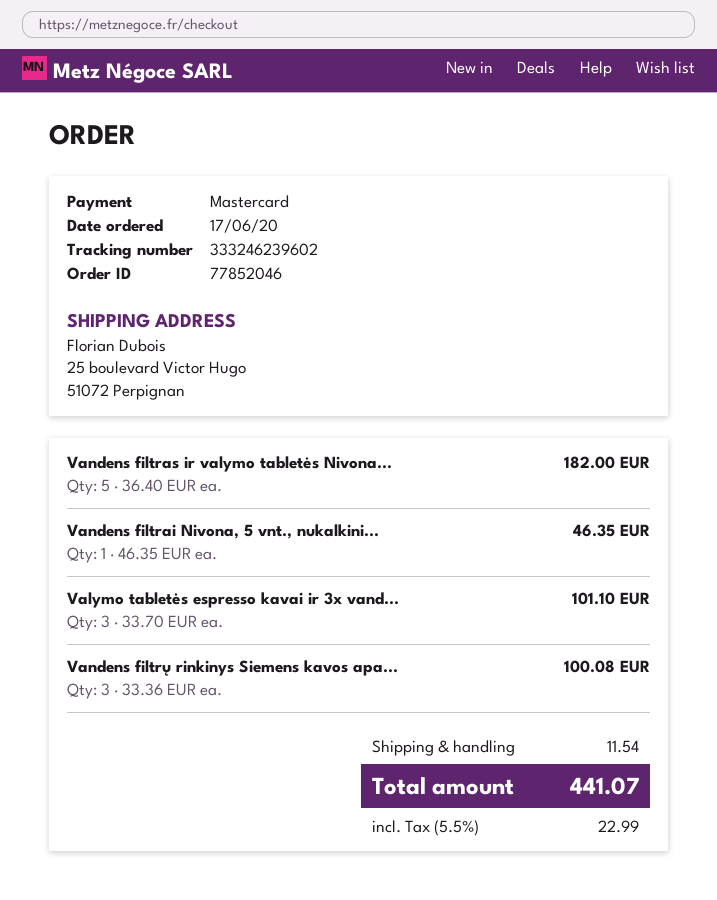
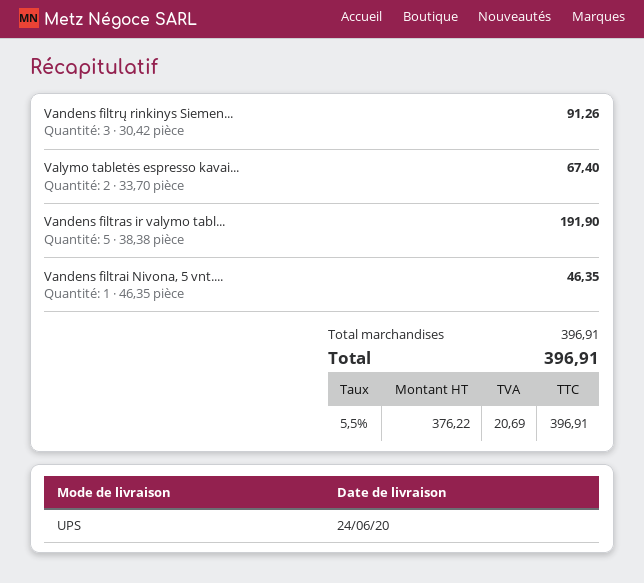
Vandens filtras ir valymo tabletės Nivona...: 5 x 36.40 = 182.00 -> 5 x 38.38 = 191.90
Valymo tabletės espresso kavai ir 3x vand...: 3 x 33.70 = 101.10 -> 2 x 33.70 = 67.40
Vandens filtrų rinkinys Siemens kavos apa...: 3 x 33.36 = 100.08 -> 3 x 30.42 = 91.26
shipping: 11.54 -> none
tax: 5.5% = 22.99 -> 5.5% = 20.69
total: 441.07 -> 396.91

